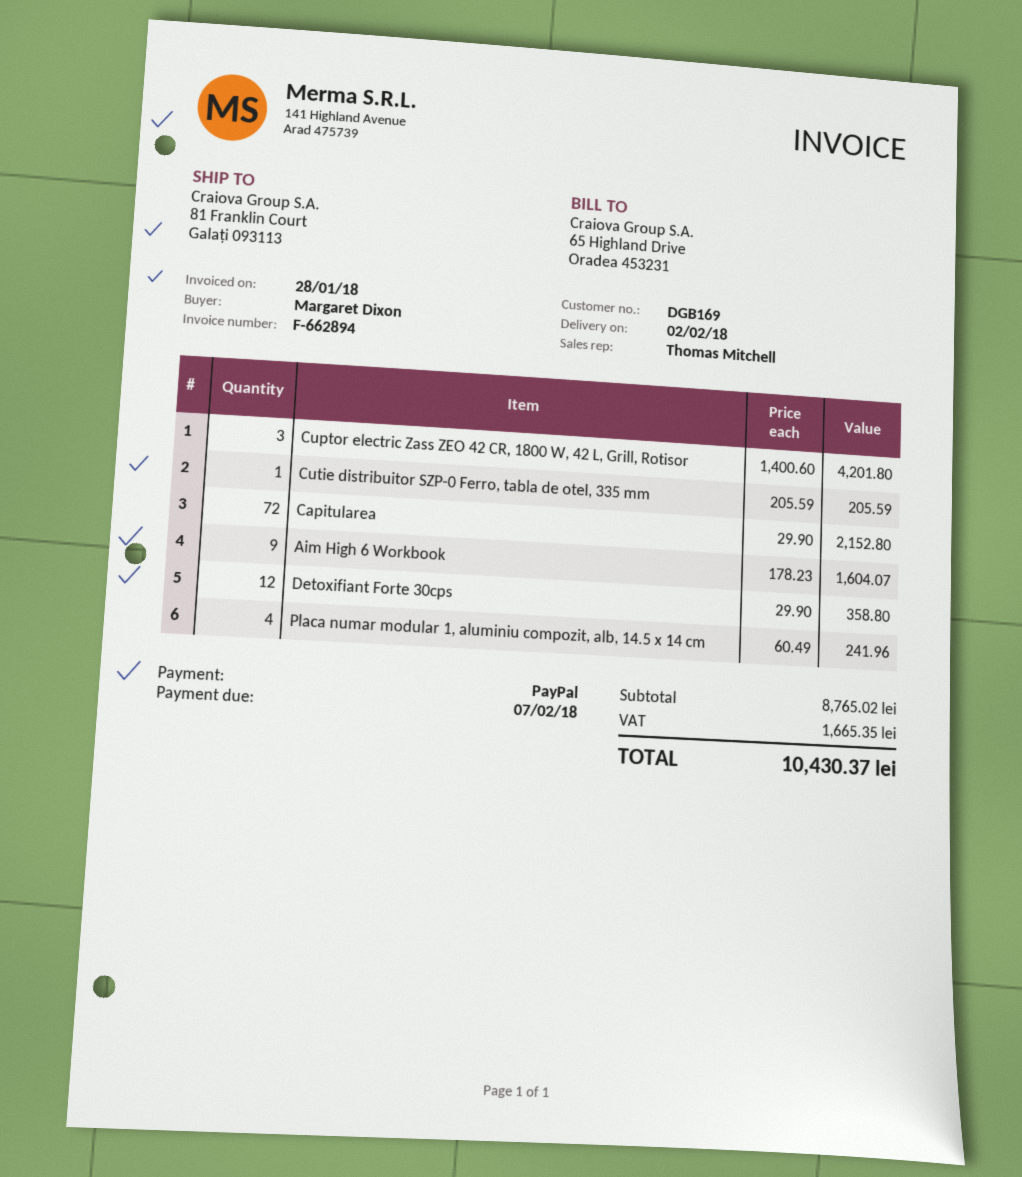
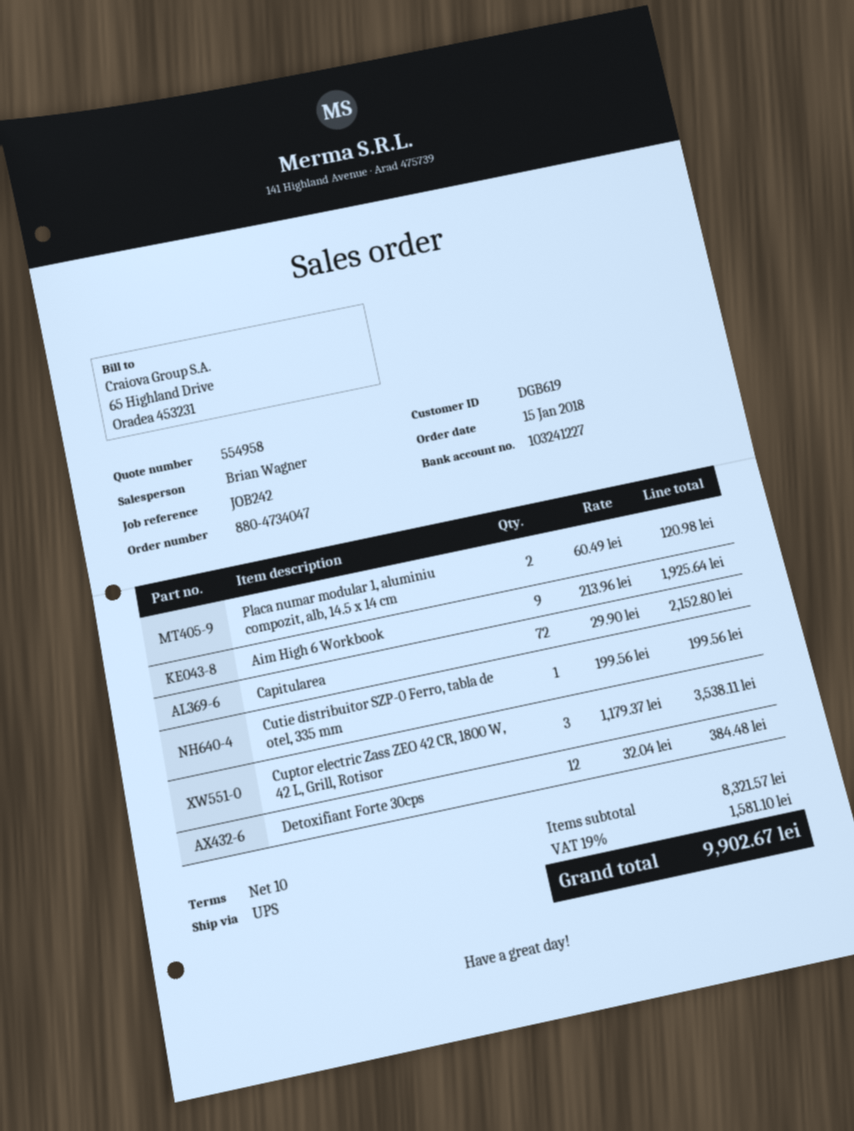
customer number: DGB169 -> DGB619
sales rep: Thomas Mitchell -> Brian Wagner
Cuptor electric Zass ZEO 42 CR, 1800 W, 42 L, Grill, Rotisor: 3 x 1400.60 = 4201.80 -> 3 x 1179.37 = 3538.11
Cutie distribuitor SZP-0 Ferro, tabla de otel, 335 mm: 1 x 205.59 = 205.59 -> 1 x 199.56 = 199.56
Aim High 6 Workbook: 9 x 178.23 = 1604.07 -> 9 x 213.96 = 1925.64
Detoxifiant Forte 30cps: 12 x 29.90 = 358.80 -> 12 x 32.04 = 384.48
Placa numar modular 1, aluminiu compozit, alb, 14.5 x 14 cm: 4 x 60.49 = 241.96 -> 2 x 60.49 = 120.98
subtotal: 8765.02 -> 8321.57
tax: 1665.35 -> 1581.10
total: 10430.37 -> 9902.67

